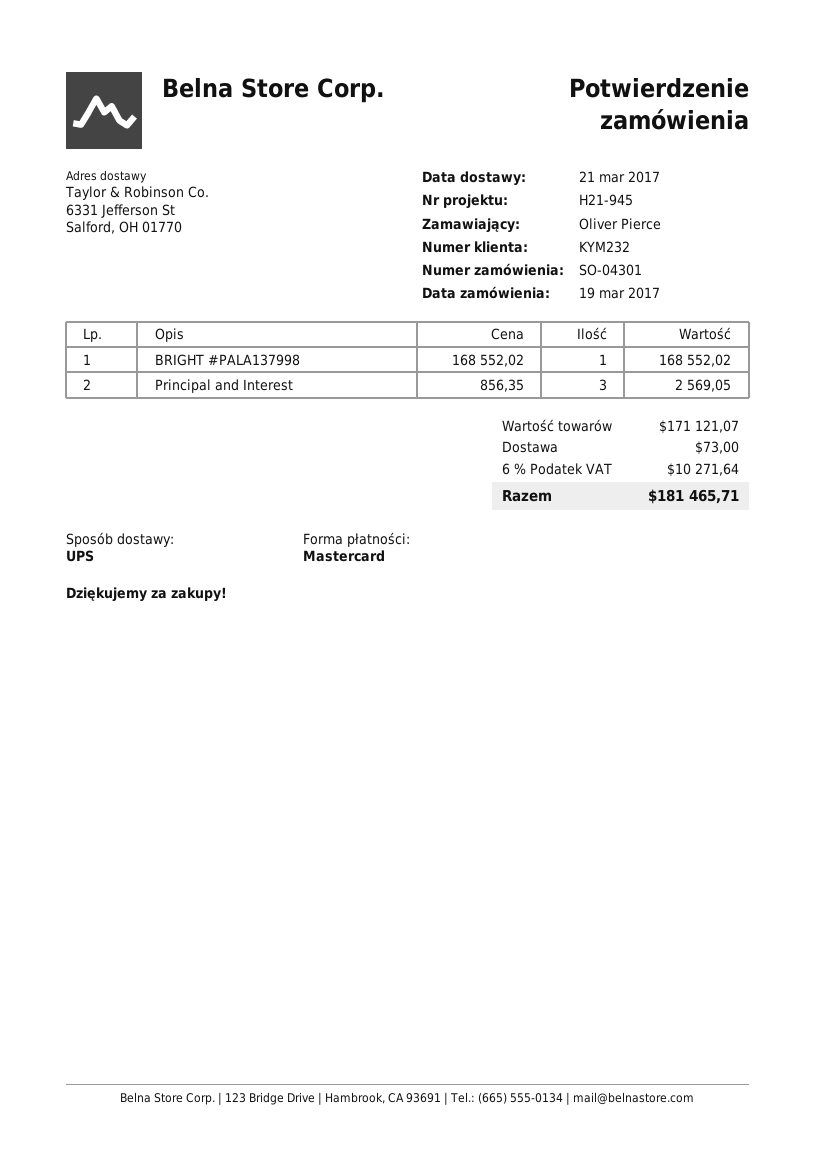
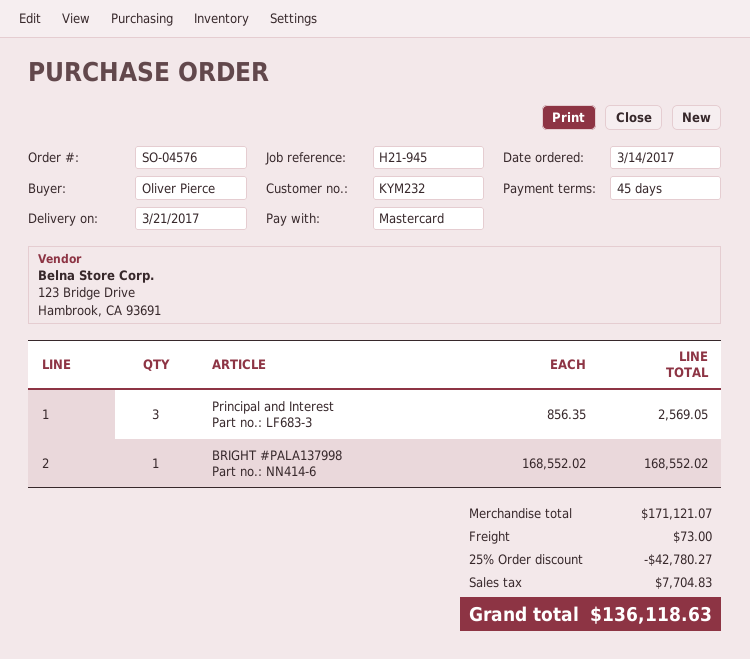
order number: SO-04301 -> SO-04576
order date: 2017-03-19 -> 2017-03-14
discount: none -> 25% = 42780.27
tax: 10271.64 -> 7704.83
total: 181465.71 -> 136118.63

